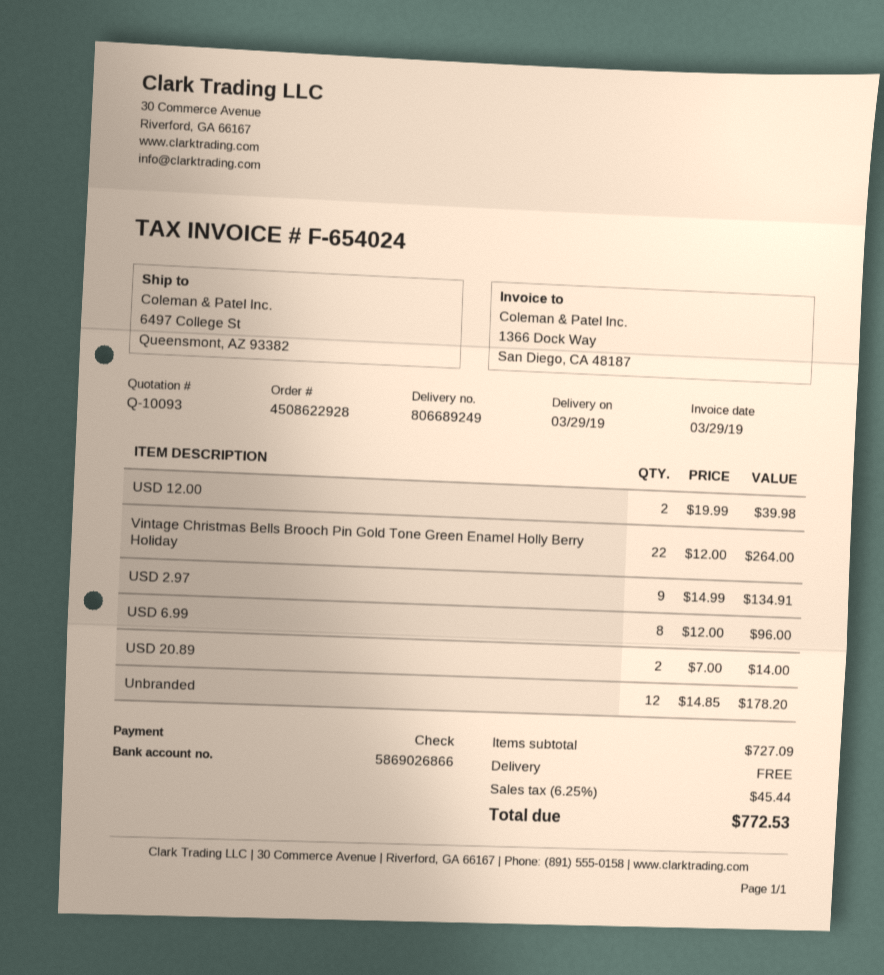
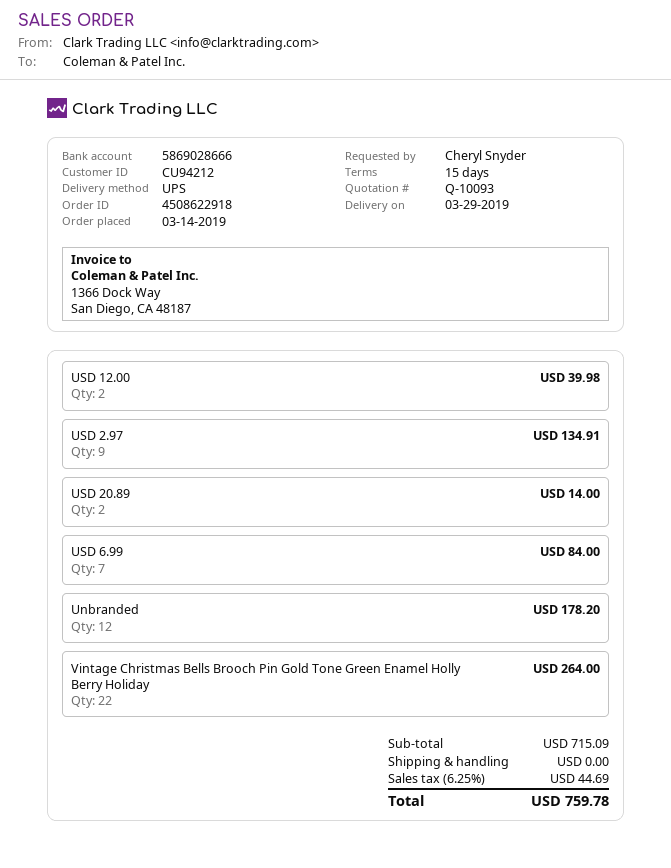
order number: 4508622928 -> 4508622918
bank account: 5869026866 -> 5869028666
USD 6.99: 8 for 96.00 -> 7 for 84.00
subtotal: 727.09 -> 715.09
tax: 6.25% = 45.44 -> 6.25% = 44.69
total: 772.53 -> 759.78

